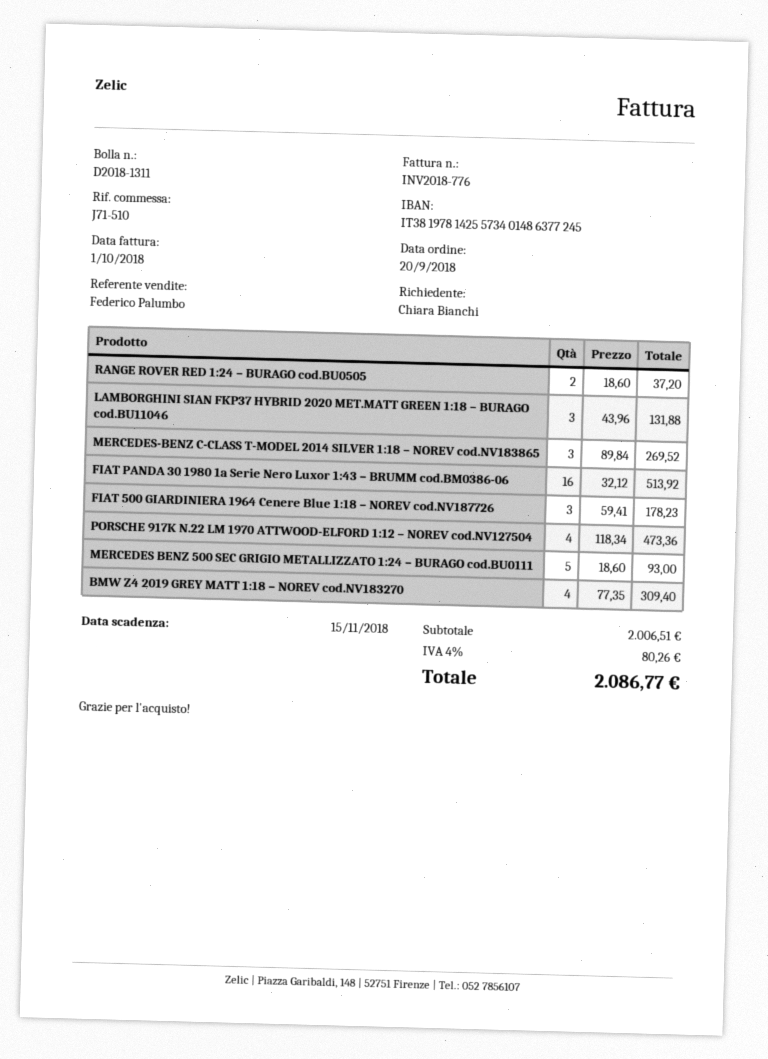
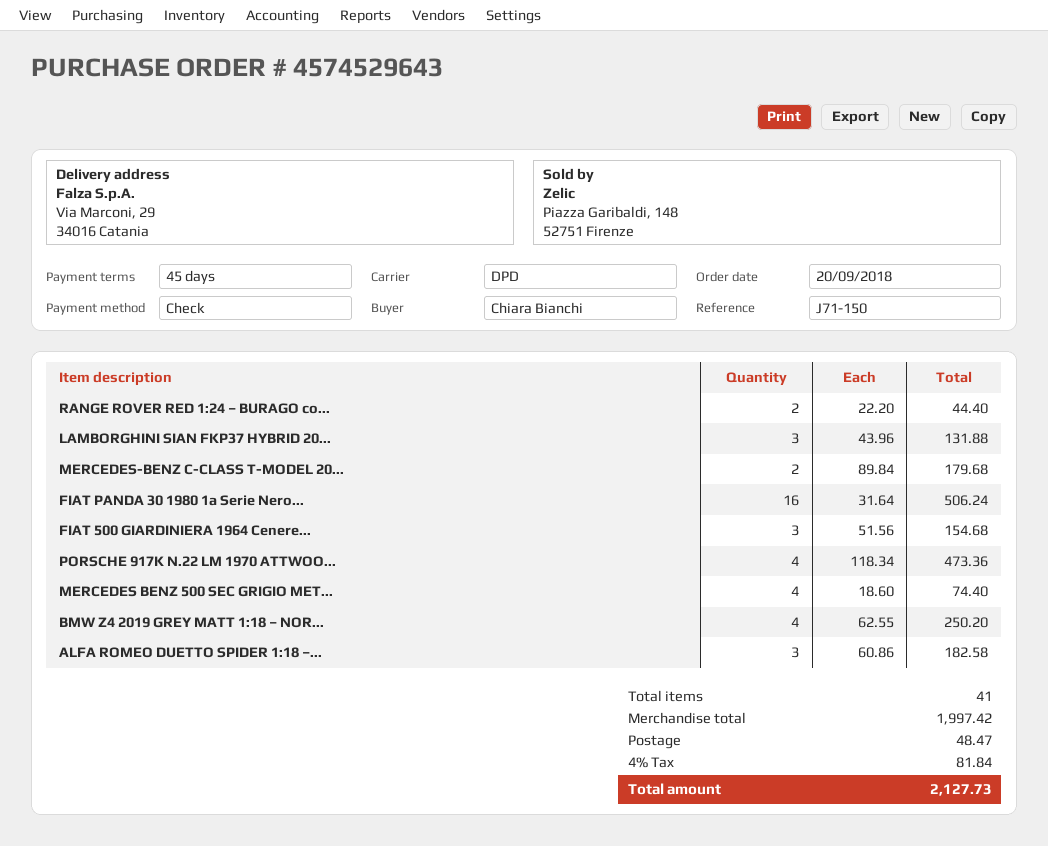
reference: J71-510 -> J71-150
RANGE ROVER RED 1:24 – BURAGO cod.BU0505: 2 x 18.60 = 37.20 -> 2 x 22.20 = 44.40
MERCEDES-BENZ C-CLASS T-MODEL 2014 SILVER 1:18 – NOREV cod.NV183865: 3 x 89.84 = 269.52 -> 2 x 89.84 = 179.68
FIAT PANDA 30 1980 1a Serie Nero Luxor 1:43 – BRUMM cod.BM0386-06: 16 x 32.12 = 513.92 -> 16 x 31.64 = 506.24
FIAT 500 GIARDINIERA 1964 Cenere Blue 1:18 – NOREV cod.NV187726: 3 x 59.41 = 178.23 -> 3 x 51.56 = 154.68
MERCEDES BENZ 500 SEC GRIGIO METALLIZZATO 1:24 – BURAGO cod.BU0111: 5 x 18.60 = 93.00 -> 4 x 18.60 = 74.40
BMW Z4 2019 GREY MATT 1:18 – NOREV cod.NV183270: 4 x 77.35 = 309.40 -> 4 x 62.55 = 250.20
ALFA ROMEO DUETTO SPIDER 1:18 –...: none -> 3 x 60.86 = 182.58
subtotal: 2006.51 -> 1997.42
shipping: none -> 48.47
tax: 4% = 80.26 -> 4% = 81.84
total: 2086.77 -> 2127.73

